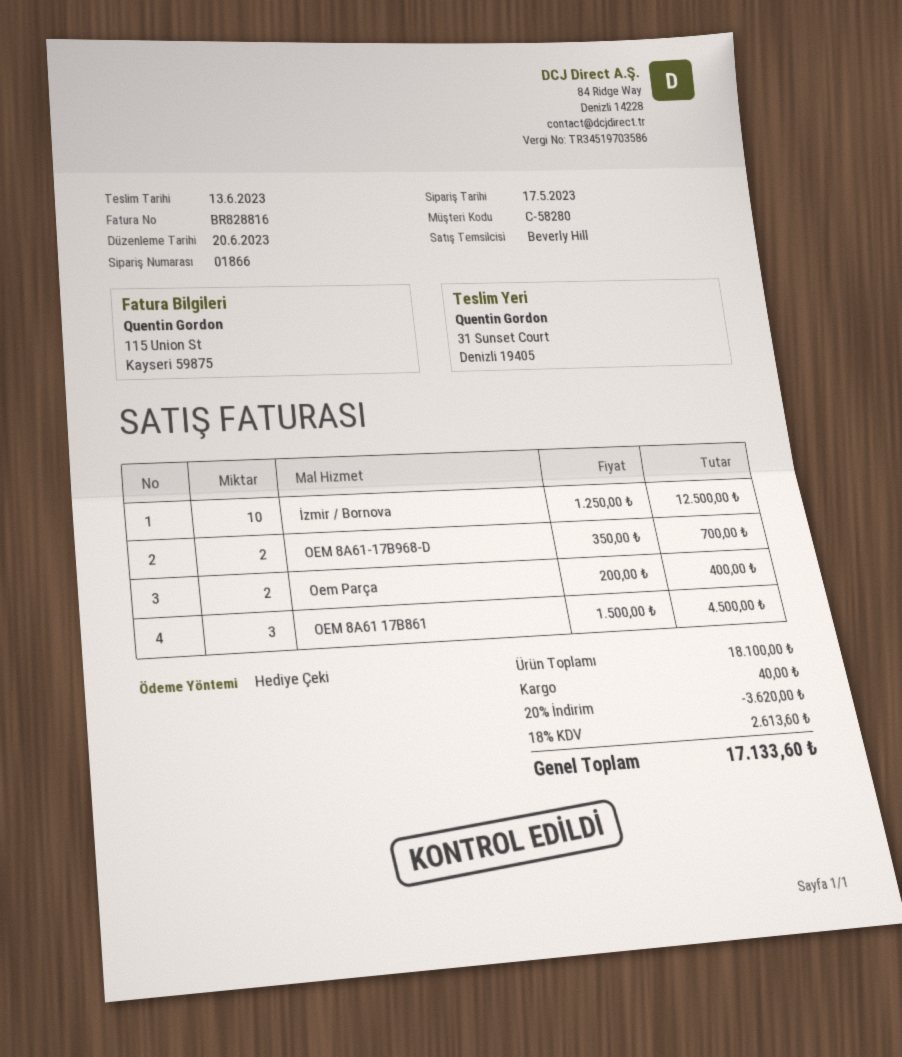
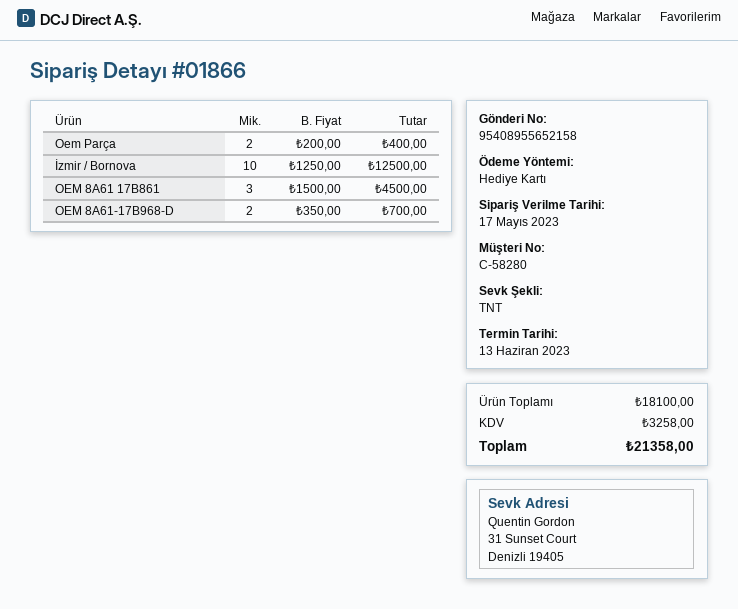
discount: 20% = 3620.00 -> none
shipping: 40.00 -> none
tax: 2613.60 -> 3258.00
total: 17133.60 -> 21358.00

